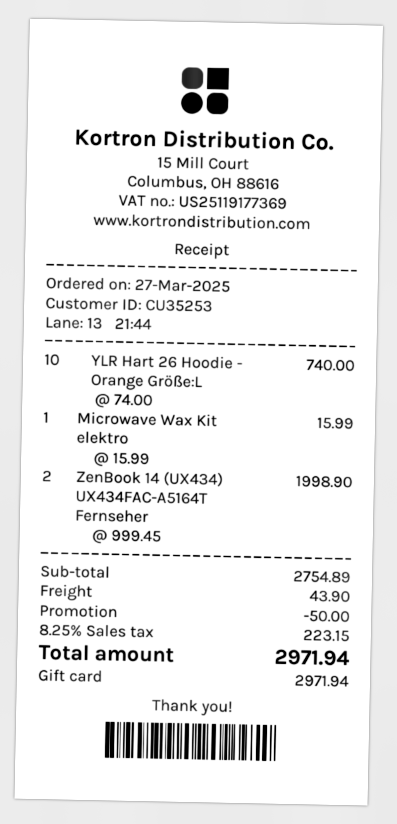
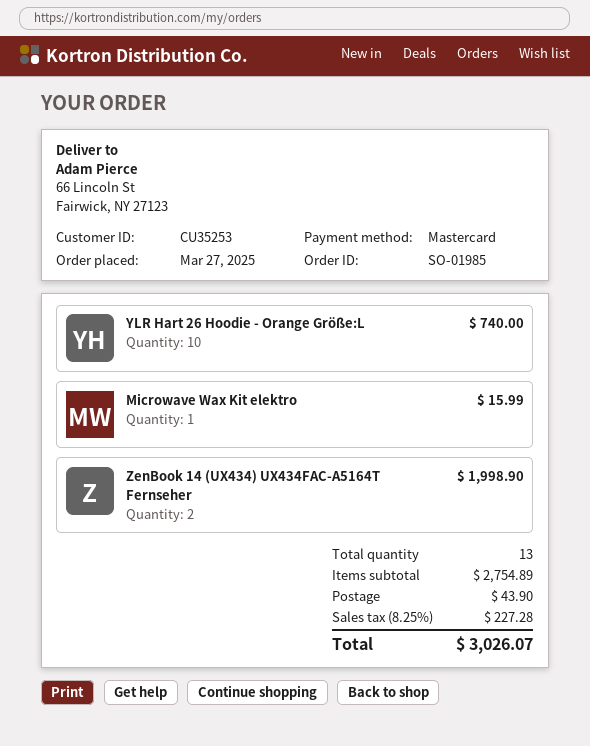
payment method: gift card -> Mastercard
discount: 50.00 -> none
tax: 8.25% = 223.15 -> 8.25% = 227.28
total: 2971.94 -> 3026.07

